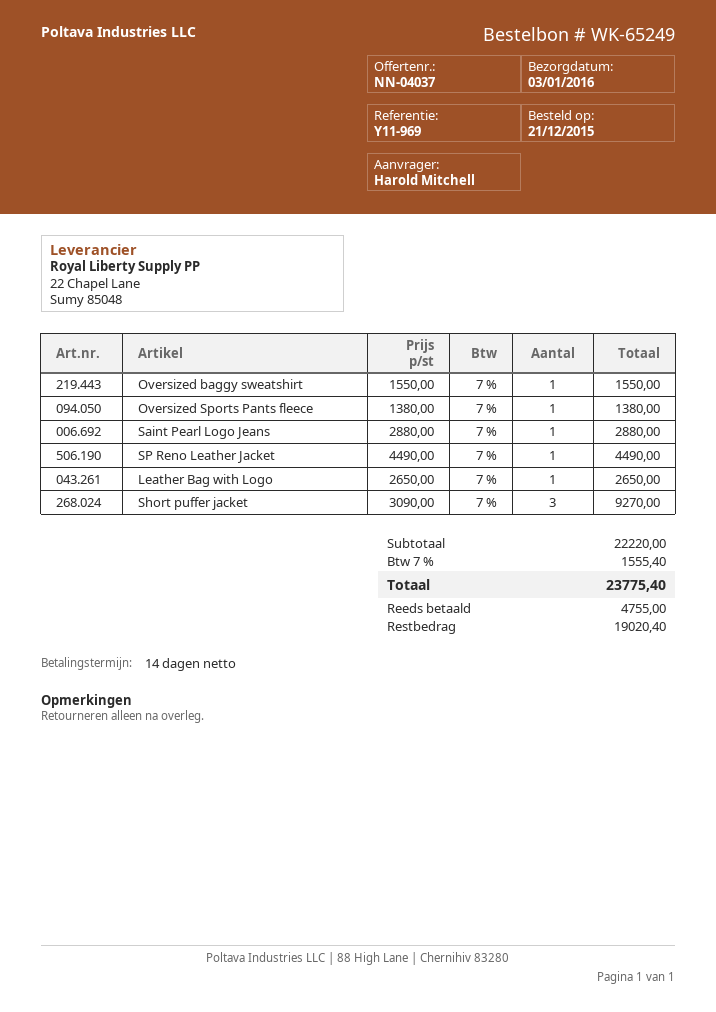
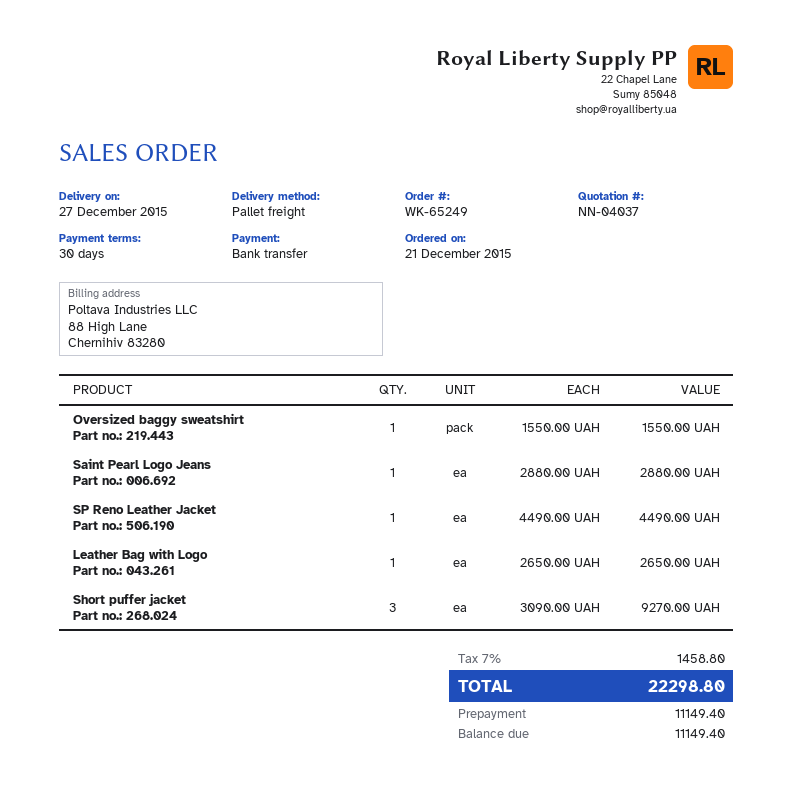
delivery date: 2016-01-03 -> 2015-12-27
payment terms: 14 days -> 30 days
Oversized Sports Pants fleece: 1 x 1380.00 = 1380.00 -> none
tax: 7% = 1555.40 -> 7% = 1458.80
total: 23775.40 -> 22298.80
deposit: 4755.00 -> 11149.40
balance: 19020.40 -> 11149.40

